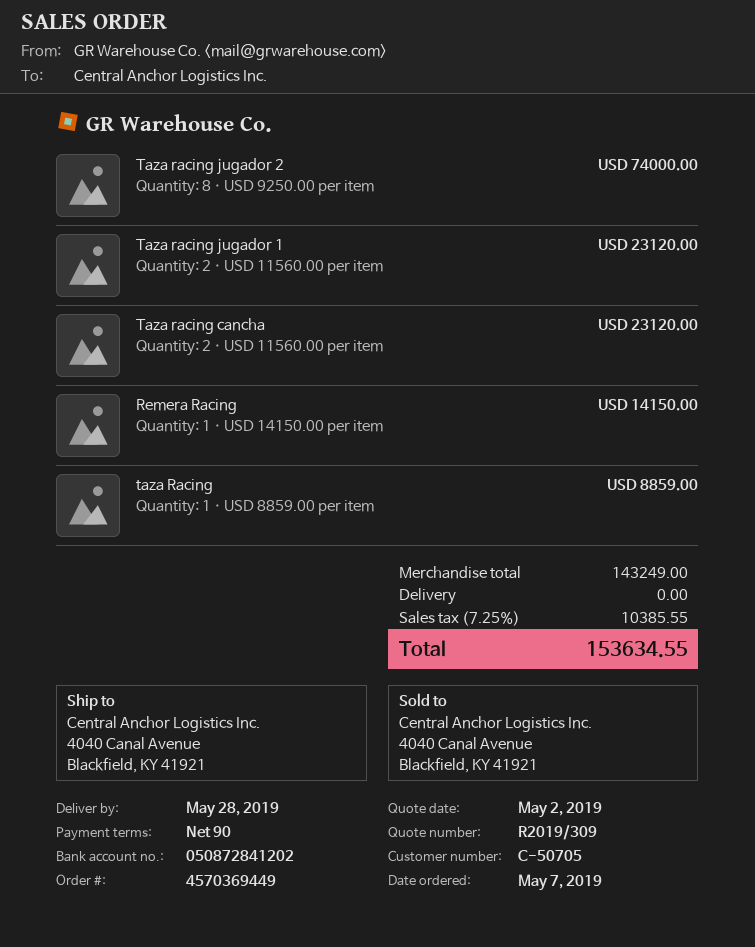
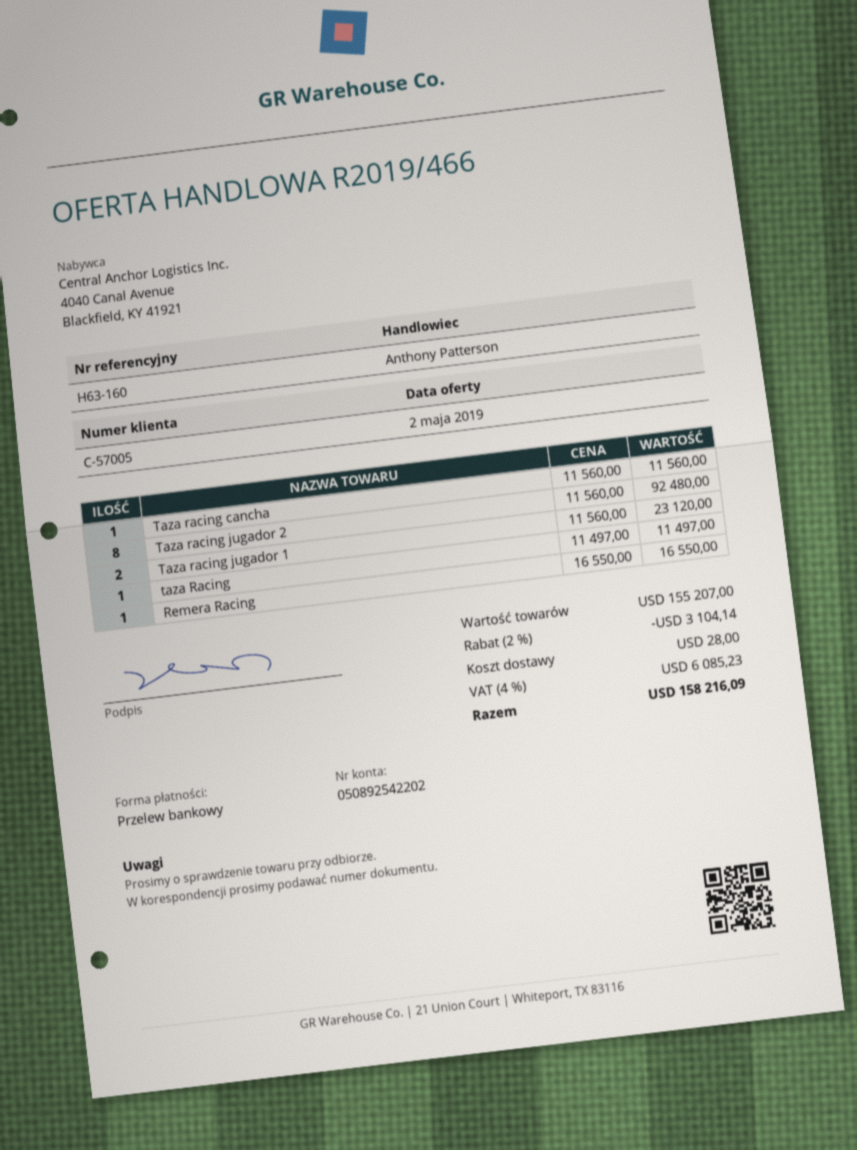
quote number: R2019/309 -> R2019/466
customer number: C-50705 -> C-57005
bank account: 050872841202 -> 050892542202
Taza racing jugador 2: 8 x 9250.00 = 74000.00 -> 8 x 11560.00 = 92480.00
Taza racing cancha: 2 x 11560.00 = 23120.00 -> 1 x 11560.00 = 11560.00
Remera Racing: 1 x 14150.00 = 14150.00 -> 1 x 16550.00 = 16550.00
taza Racing: 1 x 8859.00 = 8859.00 -> 1 x 11497.00 = 11497.00
subtotal: 143249.00 -> 155207.00
discount: none -> 2% = 3104.14
shipping: 0.00 -> 28.00
tax: 7.25% = 10385.55 -> 4% = 6085.23
total: 153634.55 -> 158216.09

